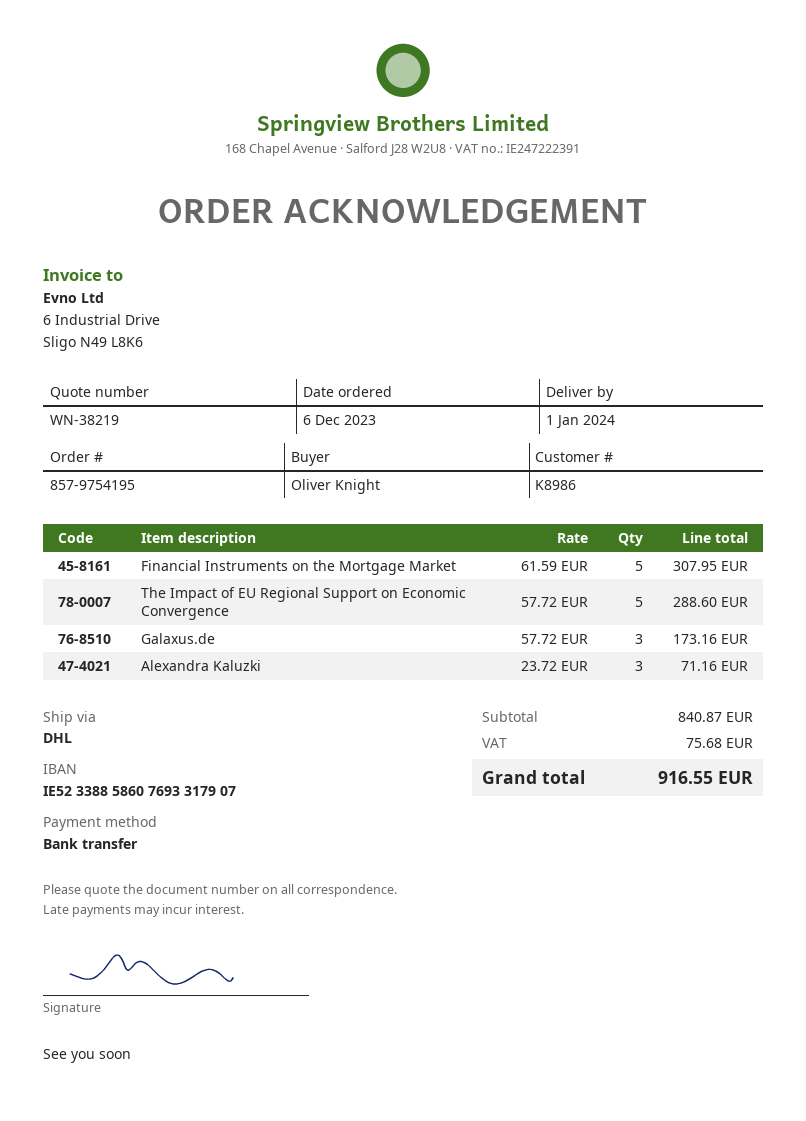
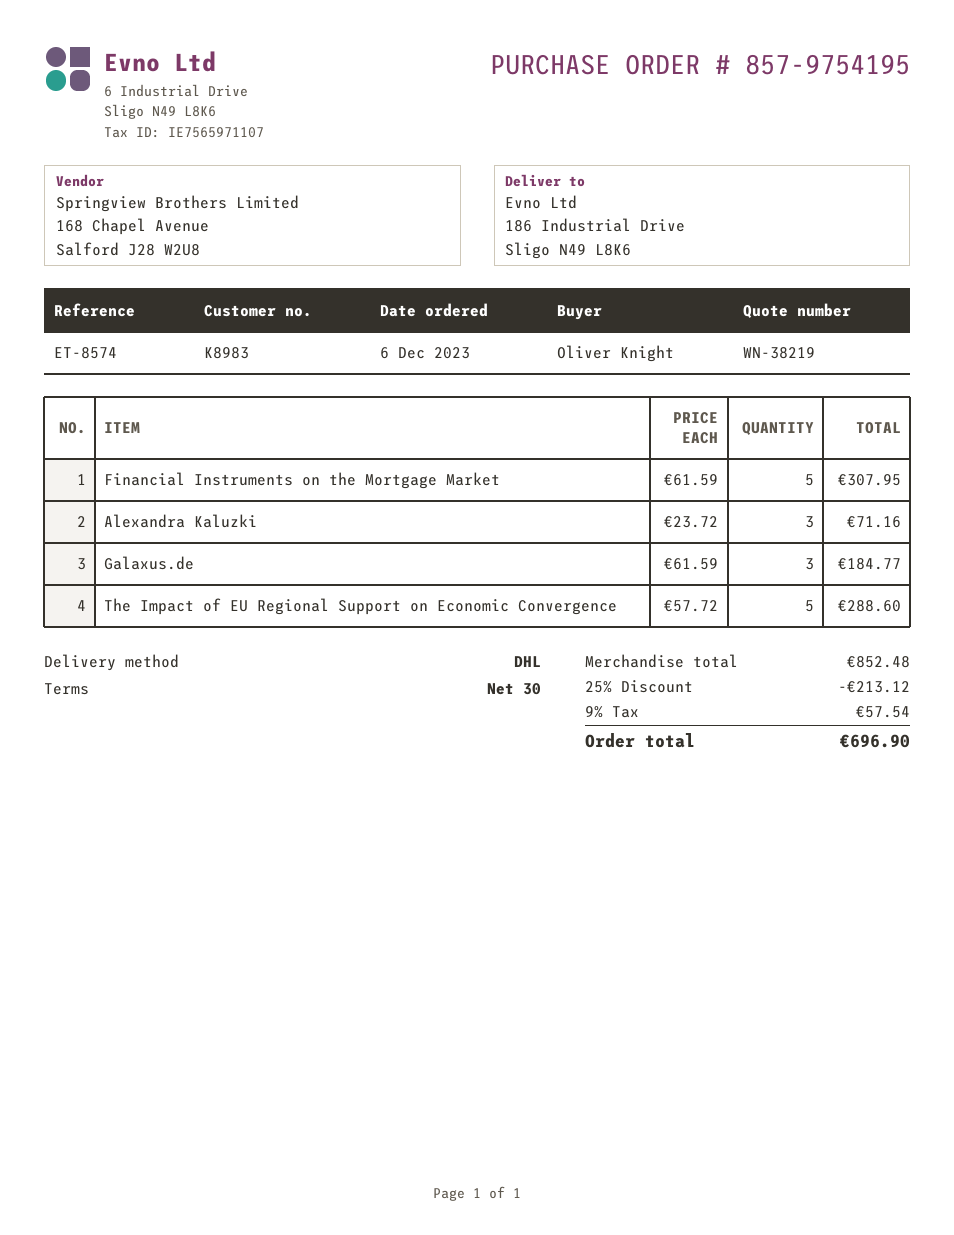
customer number: K8986 -> K8983
Galaxus.de: 3 x 57.72 = 173.16 -> 3 x 61.59 = 184.77
subtotal: 840.87 -> 852.48
discount: none -> 25% = 213.12
tax: 75.68 -> 57.54
total: 916.55 -> 696.90

